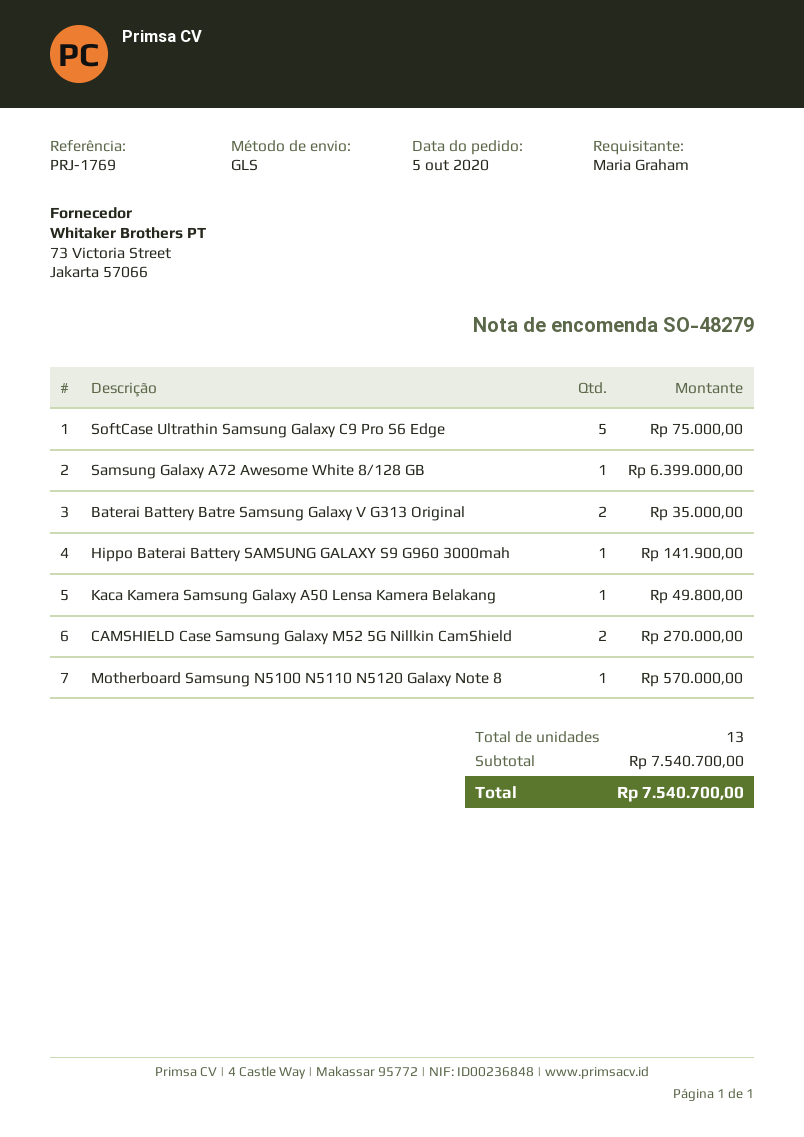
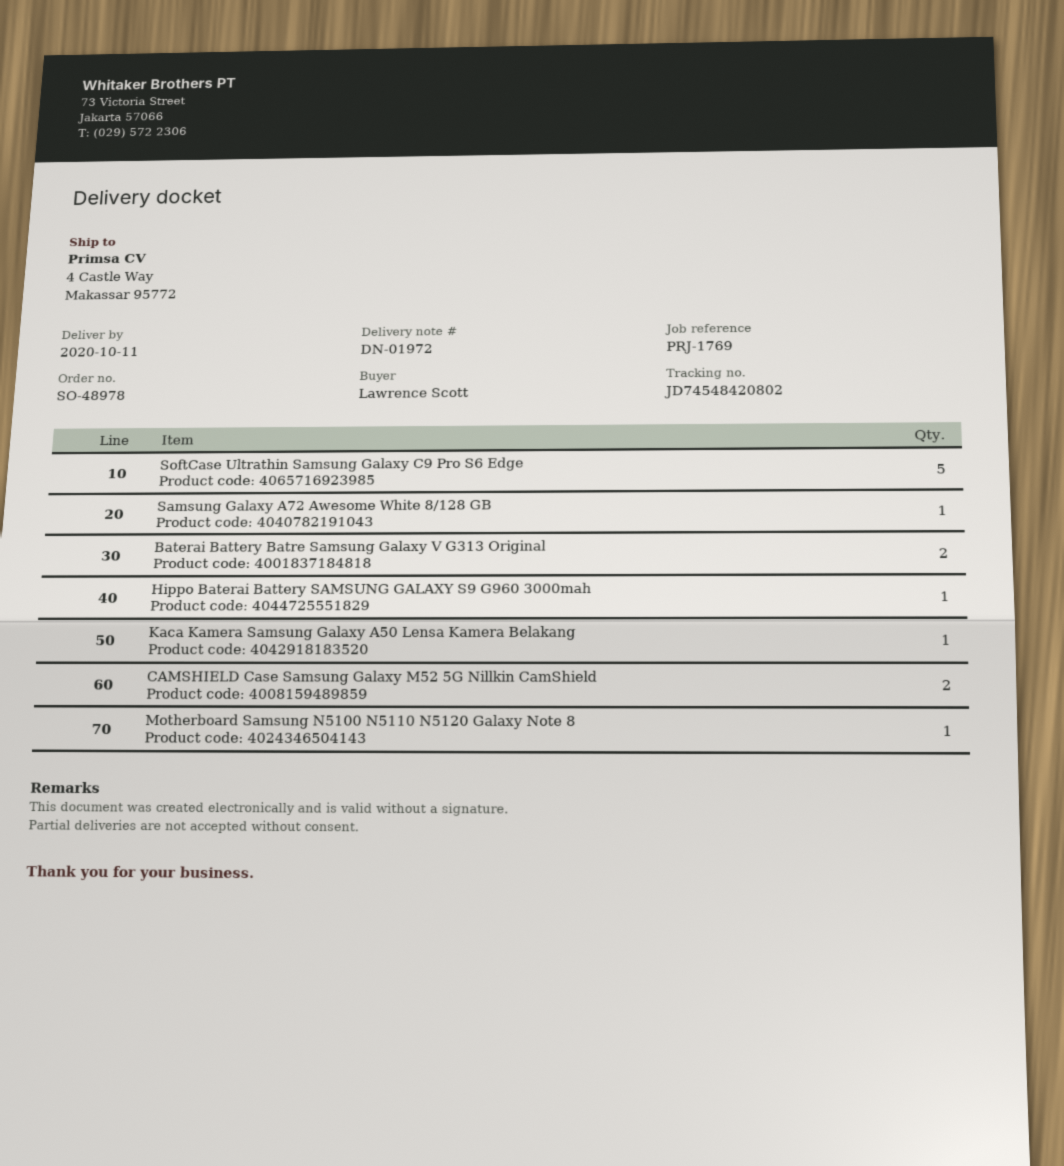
order number: SO-48279 -> SO-48978
ordered by: Maria Graham -> Lawrence Scott

